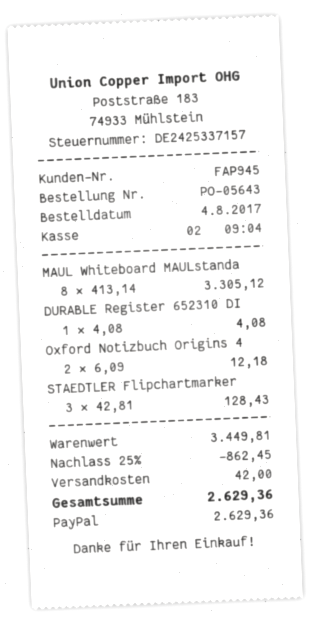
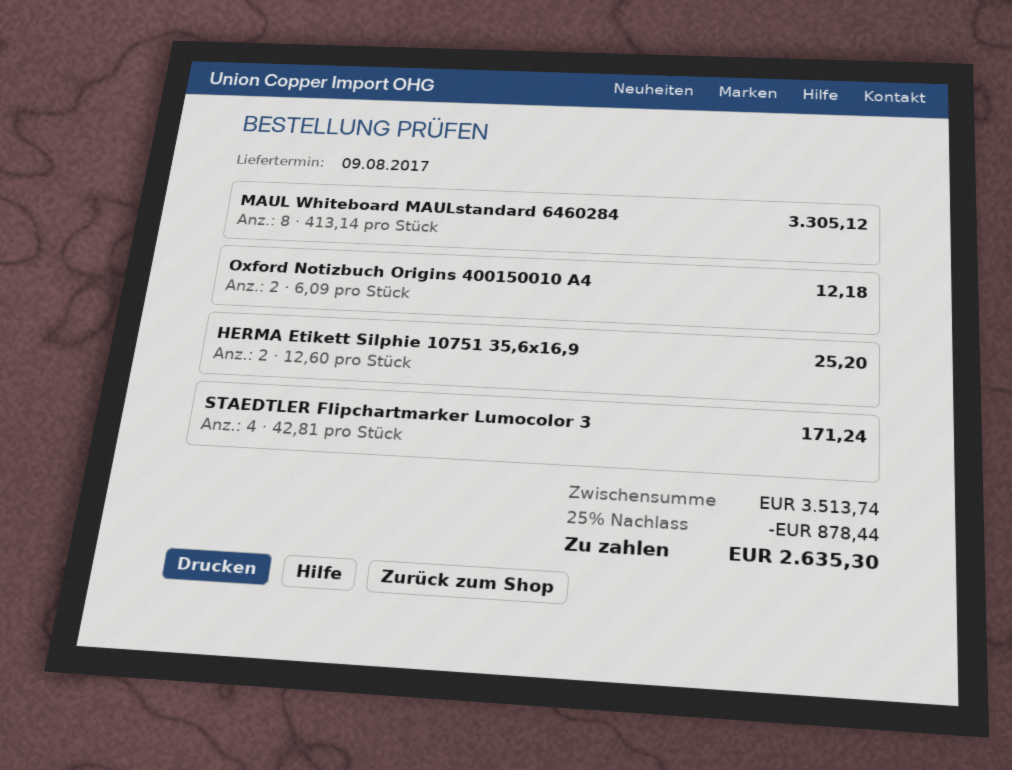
DURABLE Register 652310 DI: 1 x 4.08 = 4.08 -> none
STAEDTLER Flipchartmarker: 3 x 42.81 = 128.43 -> 4 x 42.81 = 171.24
HERMA Etikett Silphie 10751 35,6x16,9: none -> 2 x 12.60 = 25.20
subtotal: 3449.81 -> 3513.74
discount: 25% = 862.45 -> 25% = 878.44
shipping: 42.00 -> none
total: 2629.36 -> 2635.30

